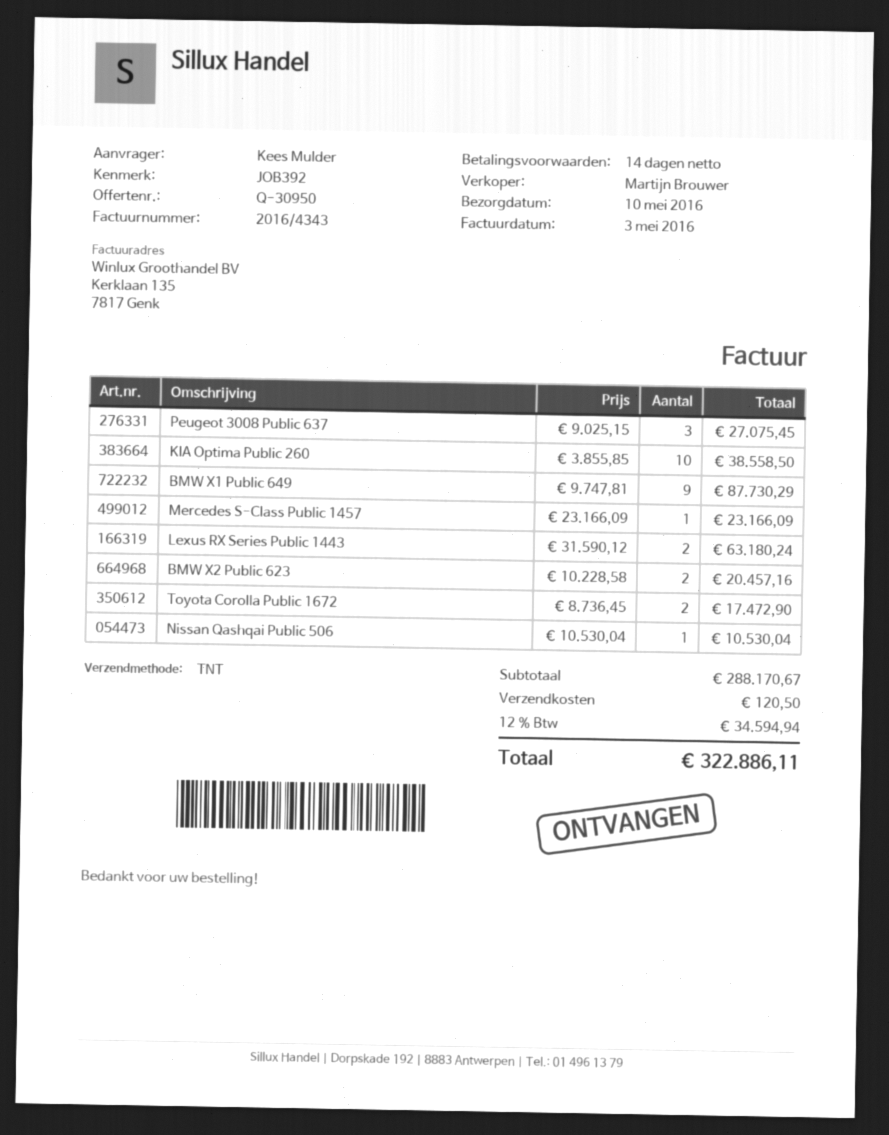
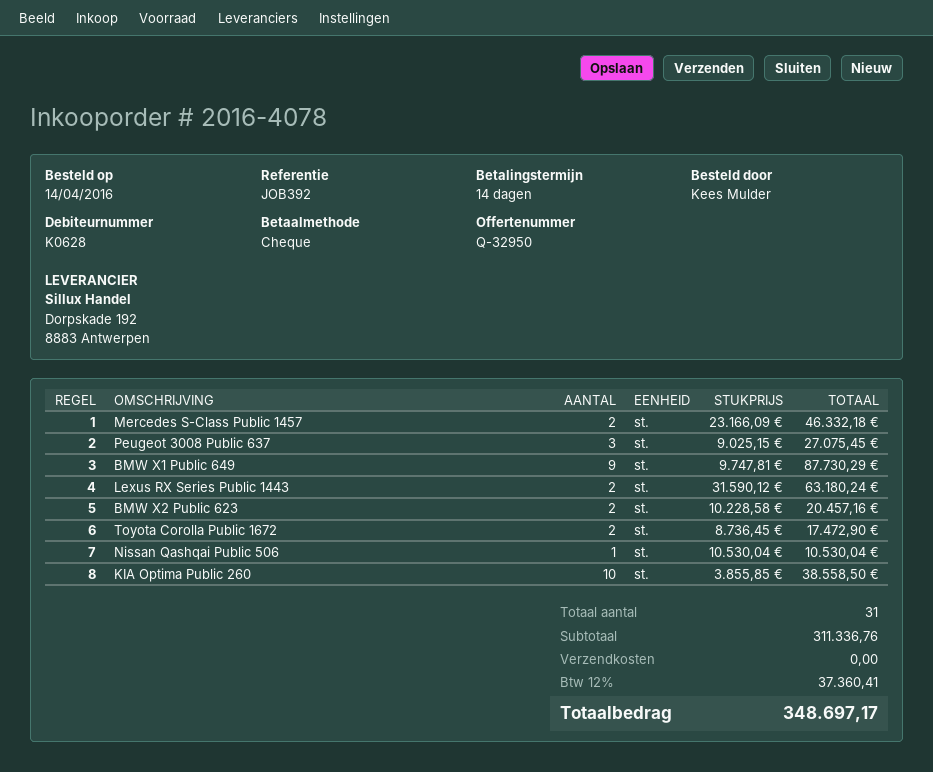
quote number: Q-30950 -> Q-32950
Mercedes S-Class Public 1457: 1 x 23166.09 = 23166.09 -> 2 x 23166.09 = 46332.18
subtotal: 288170.67 -> 311336.76
shipping: 120.50 -> 0.00
tax: 12% = 34594.94 -> 12% = 37360.41
total: 322886.11 -> 348697.17

